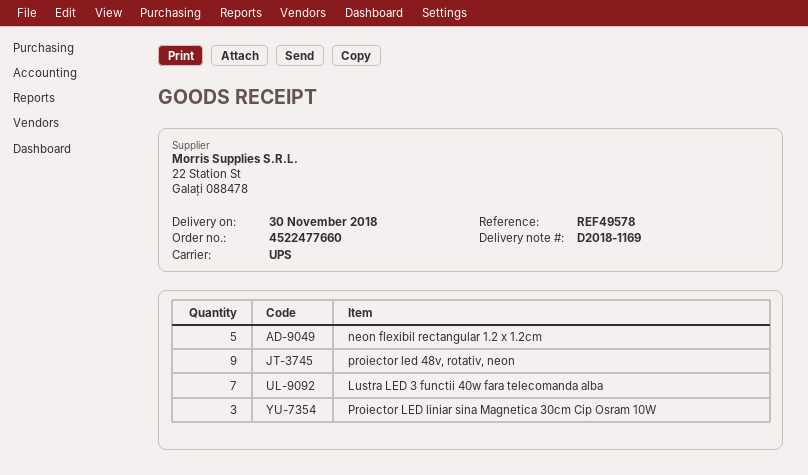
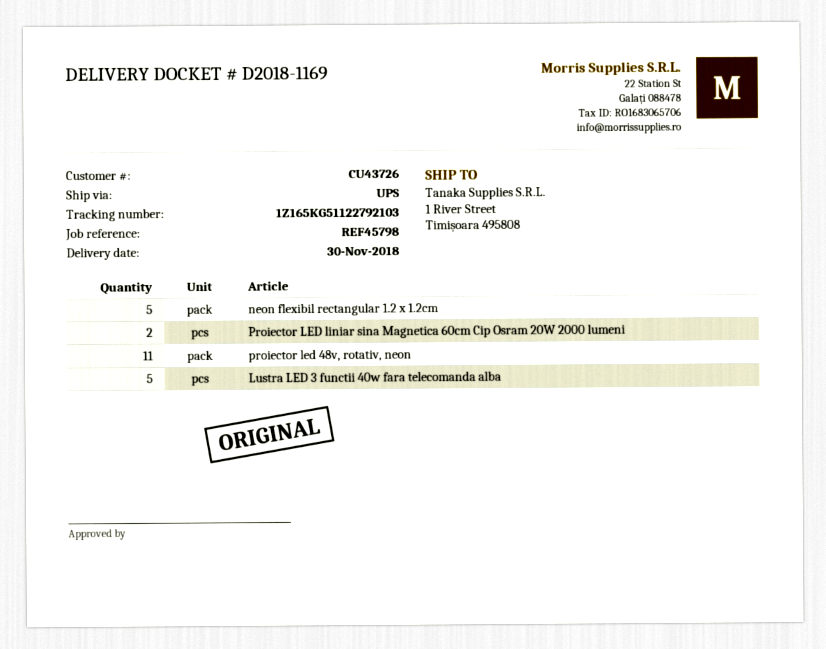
reference: REF49578 -> REF45798
proiector led 48v, rotativ, neon: 9 -> 11
Lustra LED 3 functii 40w fara telecomanda alba: 7 -> 5
Proiector LED liniar sina Magnetica 30cm Cip Osram 10W: 3 -> none
Proiector LED liniar sina Magnetica 60cm Cip Osram 20W 2000 lumeni: none -> 2

